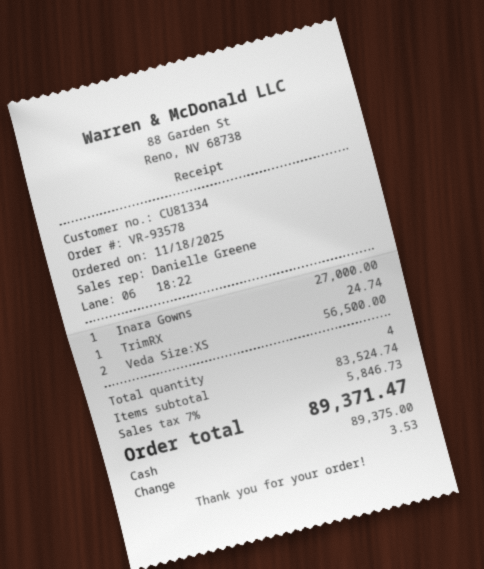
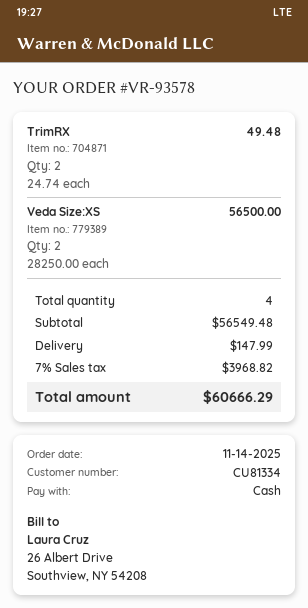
order date: 2025-11-18 -> 2025-11-14
Inara Gowns: 1 for 27000.00 -> none
TrimRX: 1 for 24.74 -> 2 for 49.48
subtotal: 83524.74 -> 56549.48
shipping: none -> 147.99
tax: 7% = 5846.73 -> 7% = 3968.82
total: 89371.47 -> 60666.29

